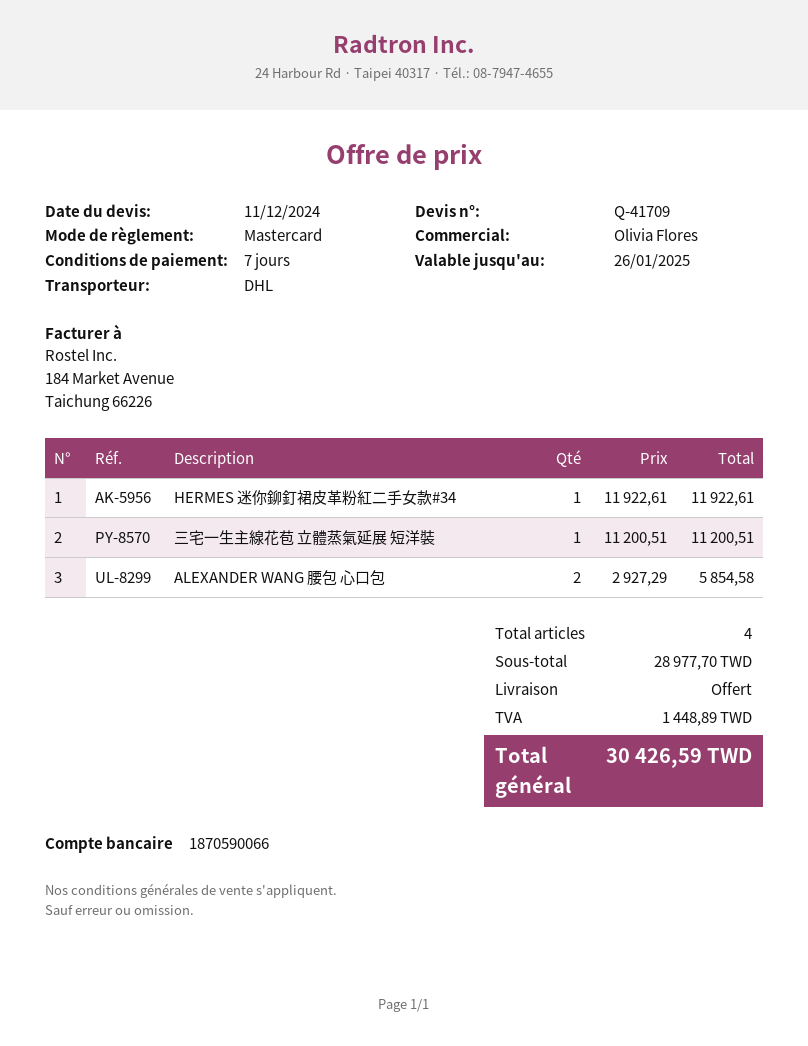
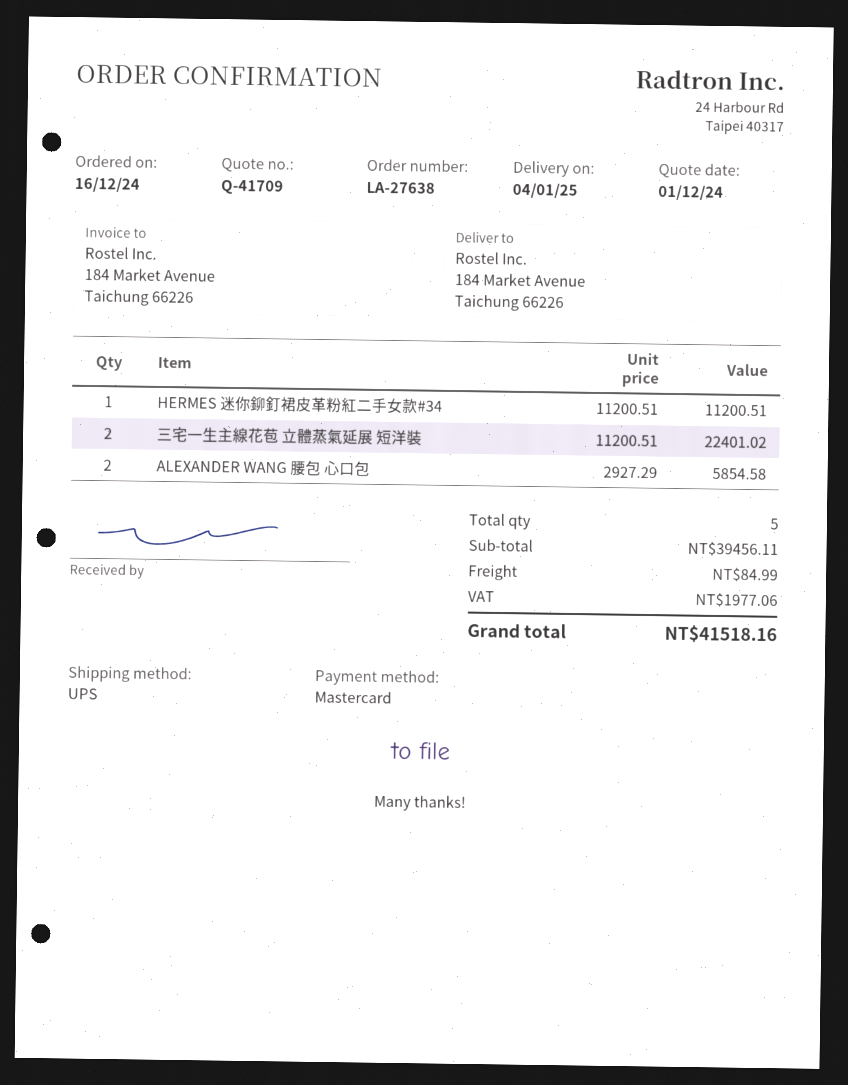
quote date: 2024-12-11 -> 2024-12-01
shipping method: DHL -> UPS
HERMES 迷你鉚釘裙皮革粉紅二手女款#34: 1 x 11922.61 = 11922.61 -> 1 x 11200.51 = 11200.51
三宅一生主線花苞 立體蒸氣延展 短洋裝: 1 x 11200.51 = 11200.51 -> 2 x 11200.51 = 22401.02
total quantity: 4 -> 5
subtotal: 28977.70 -> 39456.11
shipping: 0.00 -> 84.99
tax: 1448.89 -> 1977.06
total: 30426.59 -> 41518.16

